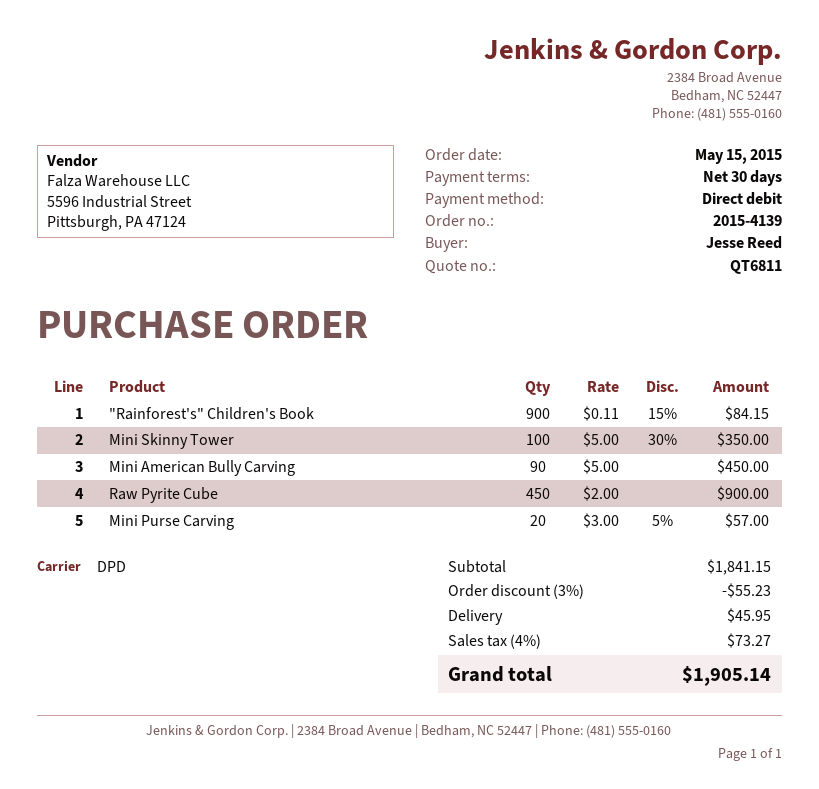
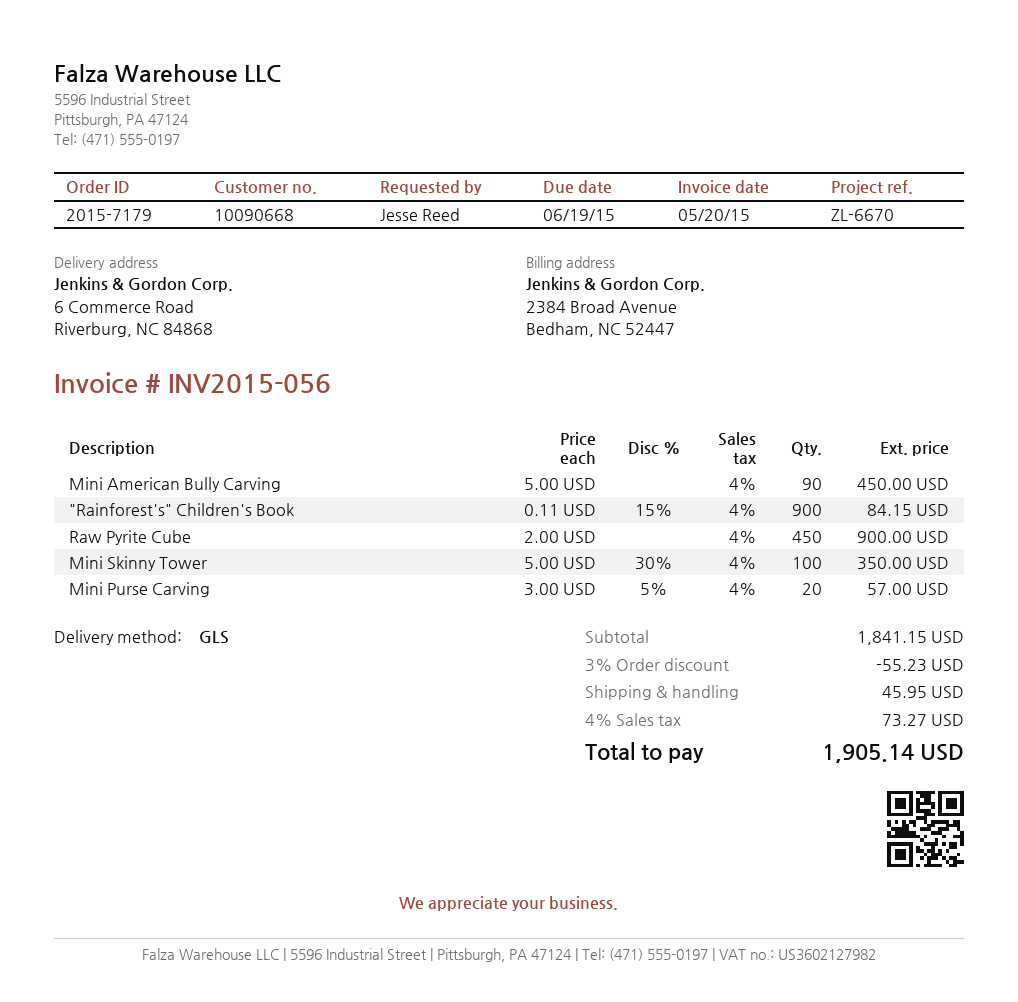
order number: 2015-4139 -> 2015-7179
shipping method: DPD -> GLS

